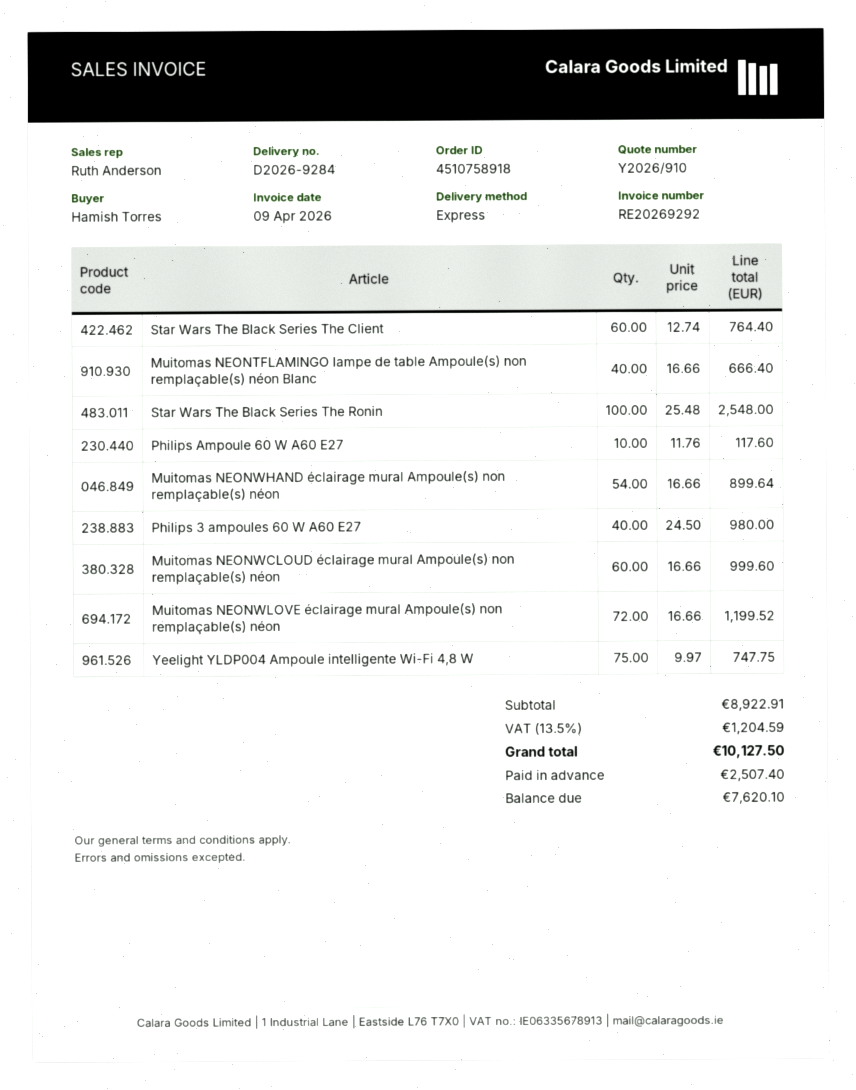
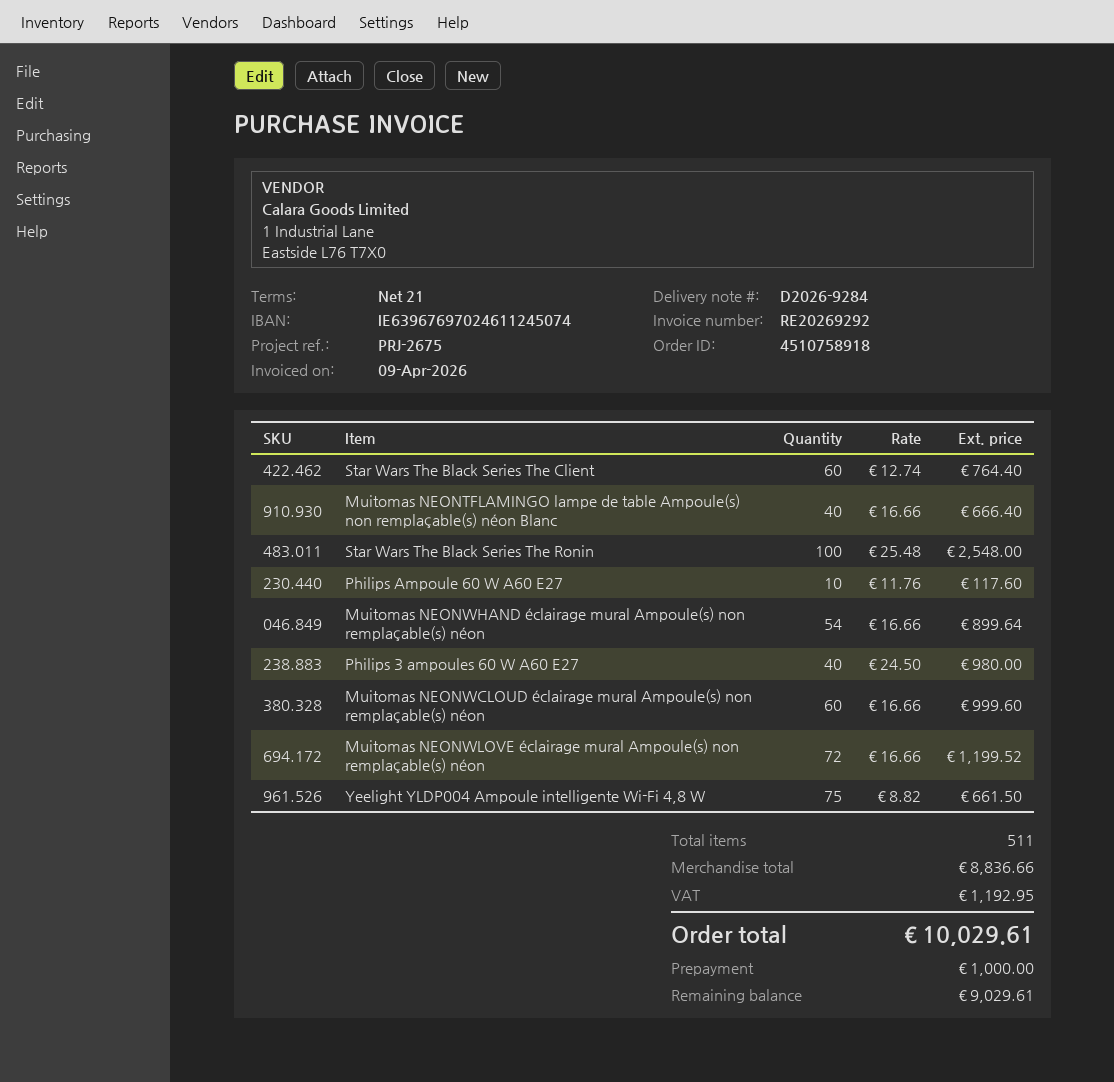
Yeelight YLDP004 Ampoule intelligente Wi-Fi 4,8 W: 75 x 9.97 = 747.75 -> 75 x 8.82 = 661.50
subtotal: 8922.91 -> 8836.66
tax: 1204.59 -> 1192.95
total: 10127.50 -> 10029.61
deposit: 2507.40 -> 1000.00
balance: 7620.10 -> 9029.61

